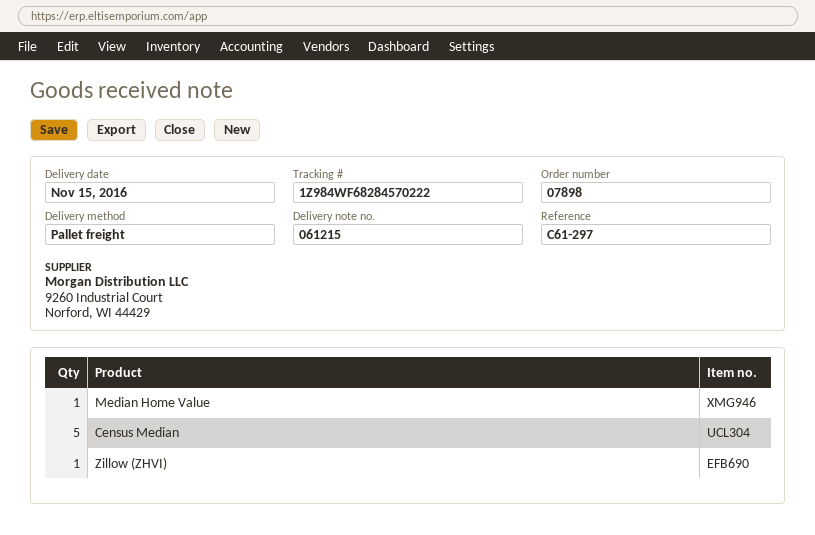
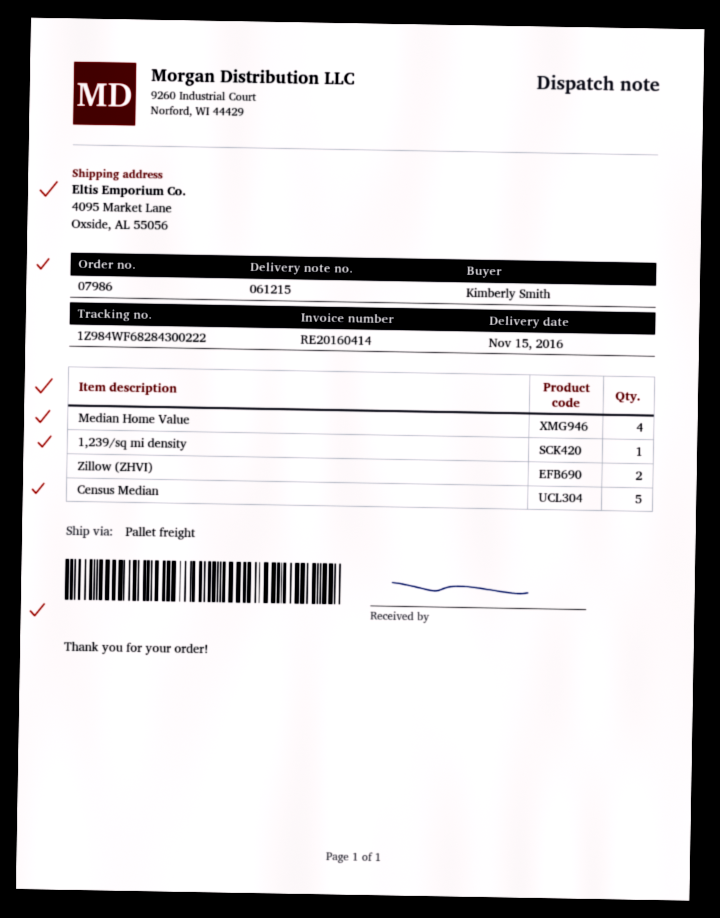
order number: 07898 -> 07986
tracking number: 1Z984WF68284570222 -> 1Z984WF68284300222
Median Home Value: 1 -> 4
Zillow (ZHVI): 1 -> 2
1,239/sq mi density: none -> 1

